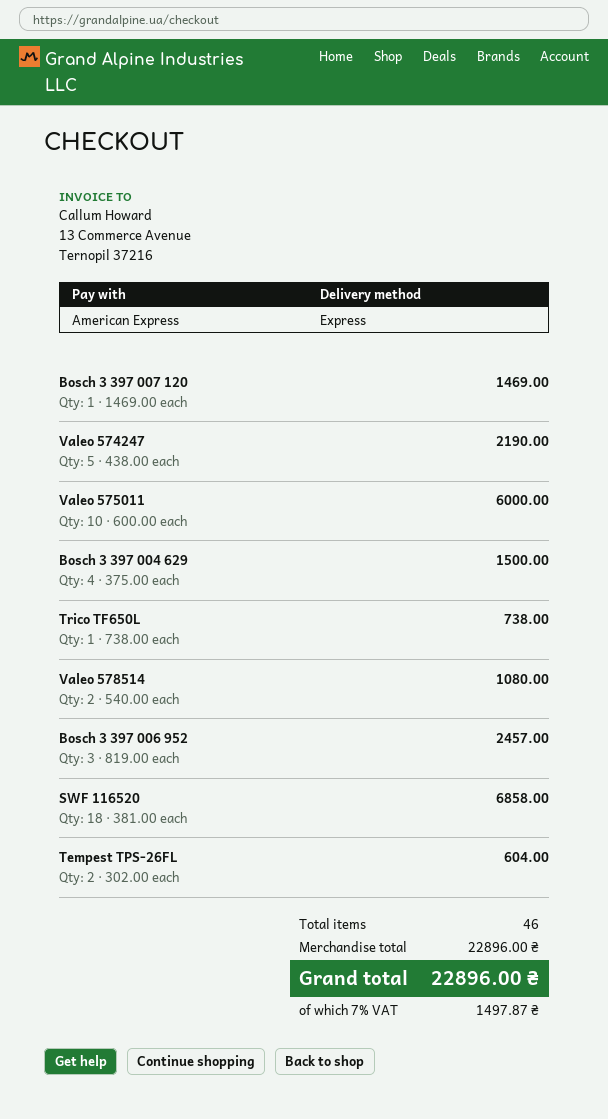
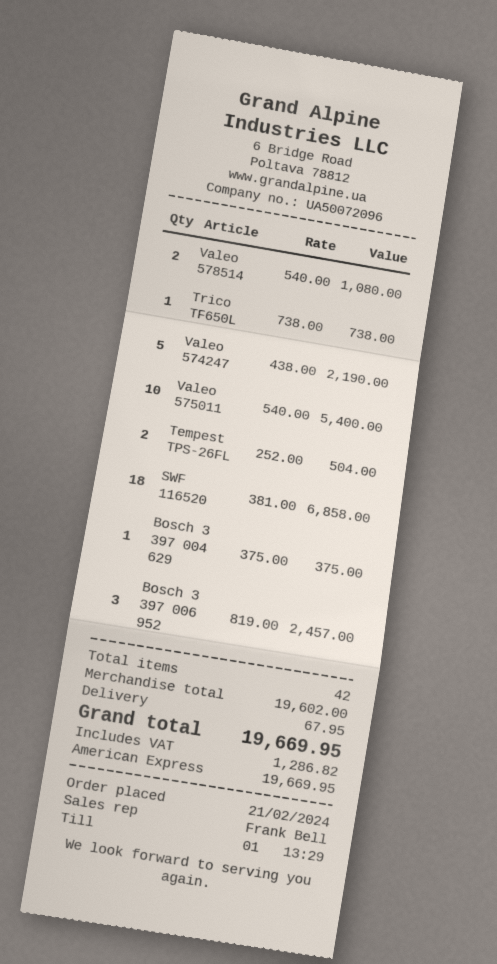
Bosch 3 397 007 120: 1 x 1469.00 = 1469.00 -> none
Valeo 575011: 10 x 600.00 = 6000.00 -> 10 x 540.00 = 5400.00
Bosch 3 397 004 629: 4 x 375.00 = 1500.00 -> 1 x 375.00 = 375.00
Tempest TPS-26FL: 2 x 302.00 = 604.00 -> 2 x 252.00 = 504.00
total quantity: 46 -> 42
subtotal: 22896.00 -> 19602.00
shipping: none -> 67.95
tax: 1497.87 -> 1286.82
total: 22896.00 -> 19669.95

